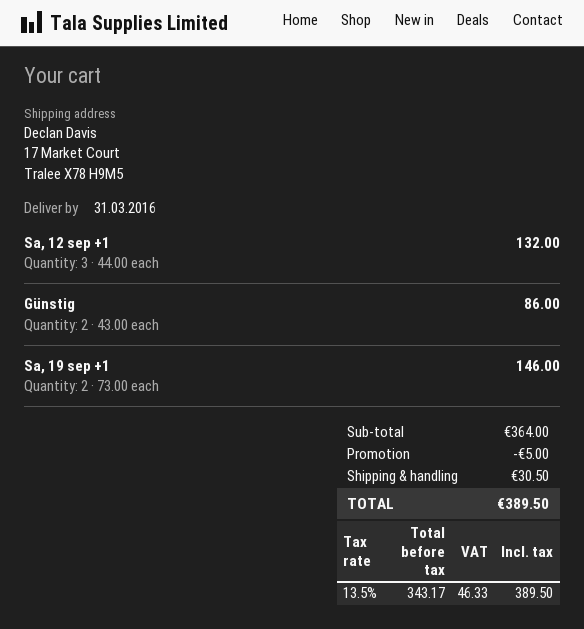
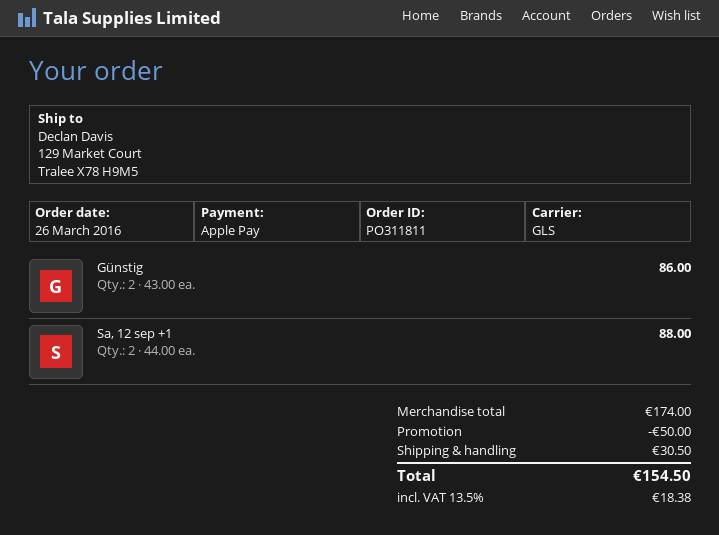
ship to: 17 Market Court, Tralee X78 H9M5 -> 129 Market Court, Tralee X78 H9M5
Sa, 12 sep +1: 3 x 44.00 = 132.00 -> 2 x 44.00 = 88.00
Sa, 19 sep +1: 2 x 73.00 = 146.00 -> none
subtotal: 364.00 -> 174.00
discount: 5.00 -> 50.00
tax: 13.5% = 46.33 -> 13.5% = 18.38
total: 389.50 -> 154.50

